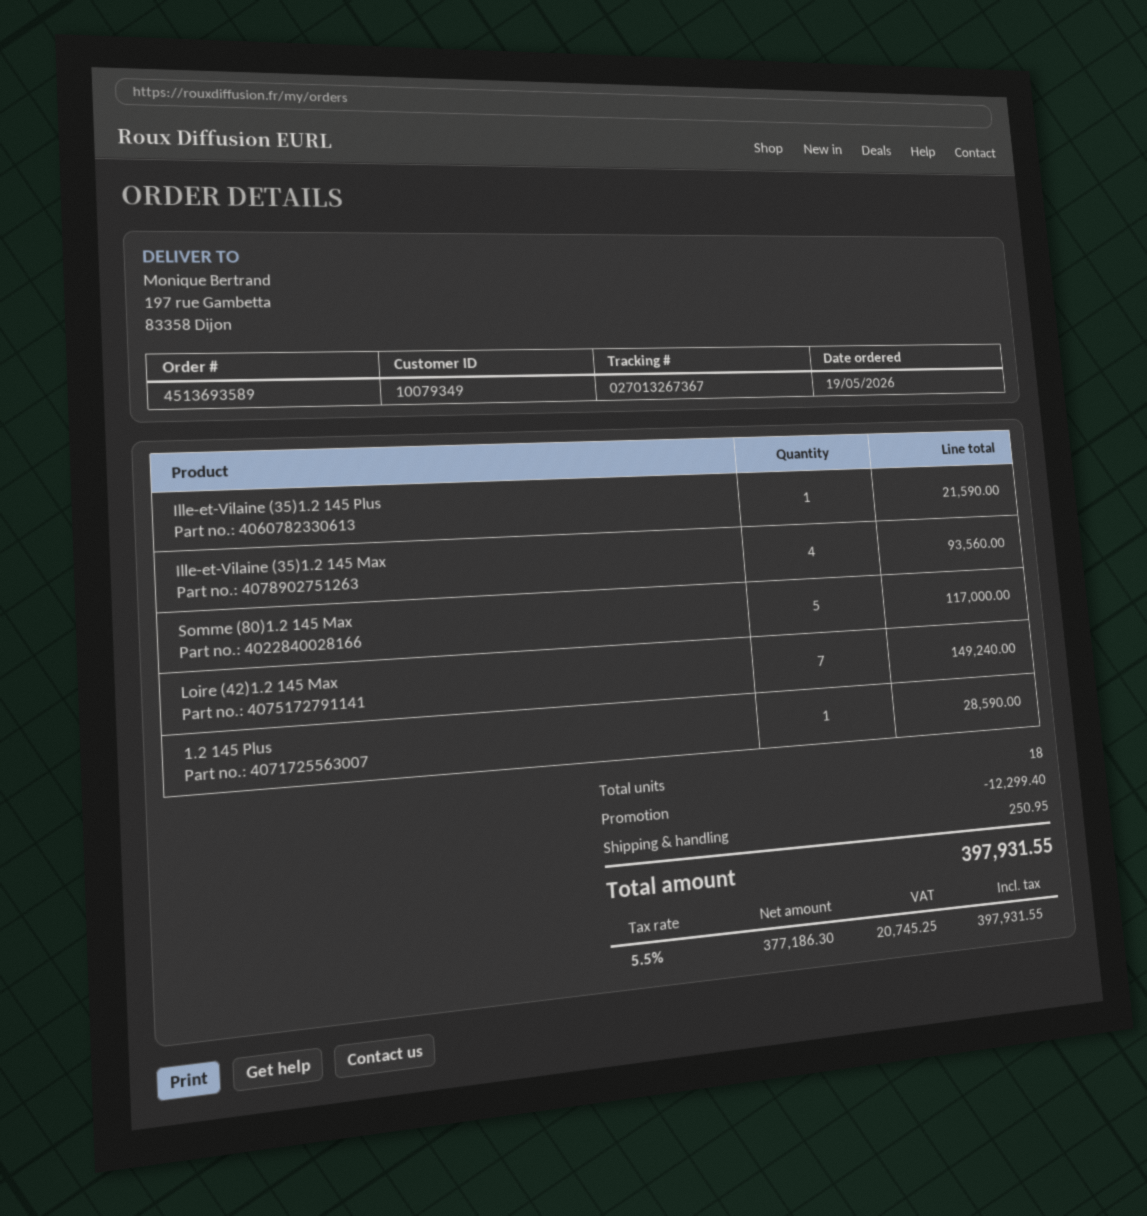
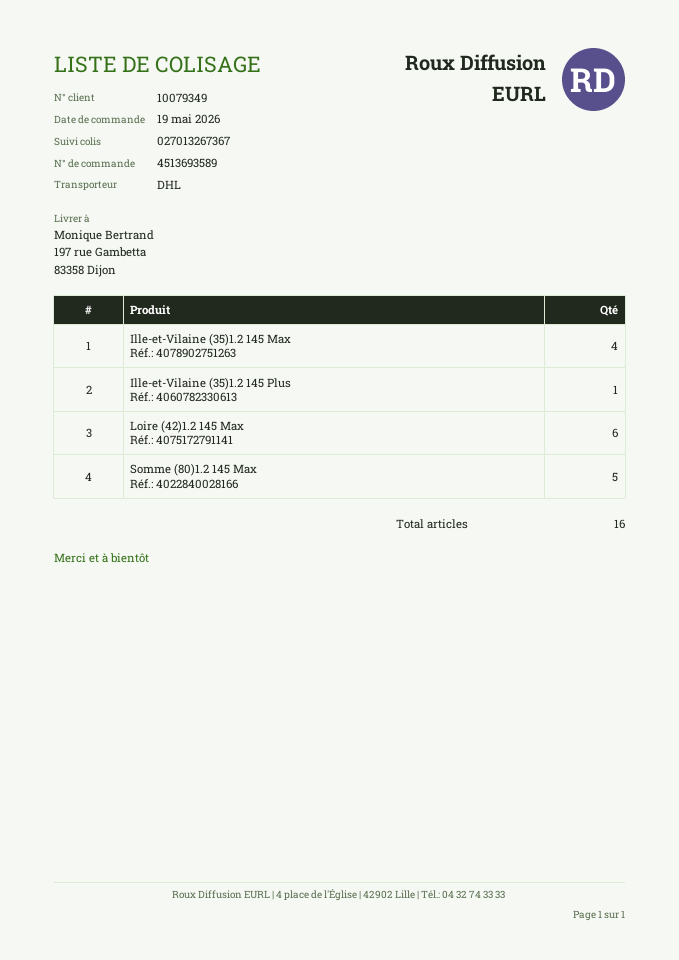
Loire (42)1.2 145 Max: 7 -> 6
1.2 145 Plus: 1 -> none
total quantity: 18 -> 16

